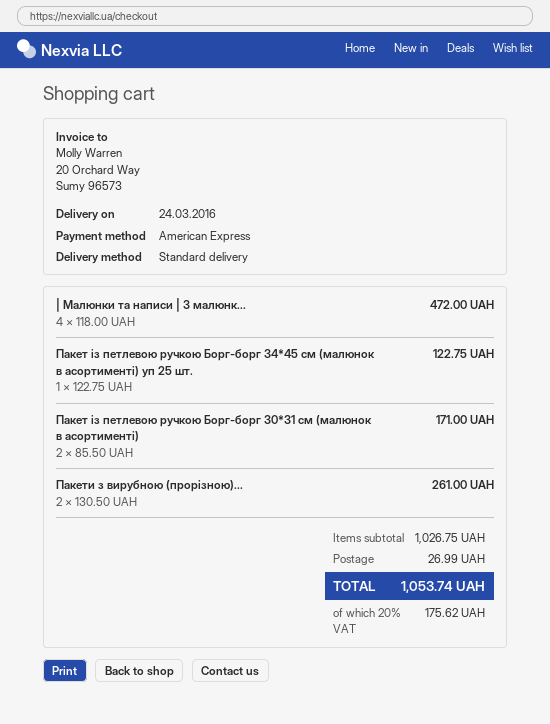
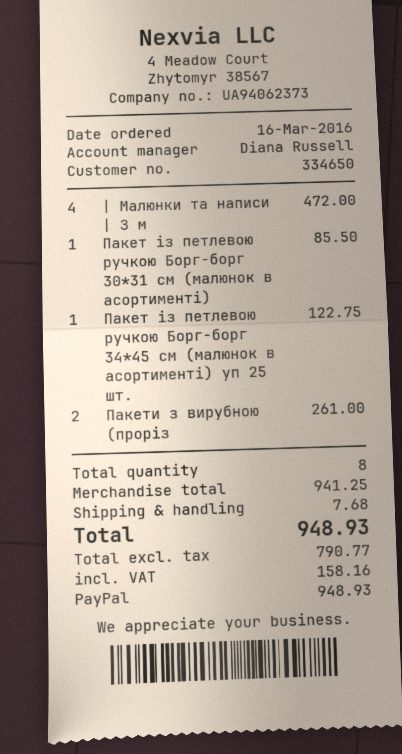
payment method: American Express -> PayPal
Пакет із петлевою ручкою Борг-борг 30*31 см (малюнок в асортименті): 2 for 171.00 -> 1 for 85.50
subtotal: 1026.75 -> 941.25
shipping: 26.99 -> 7.68
tax: 175.62 -> 158.16
total: 1053.74 -> 948.93

